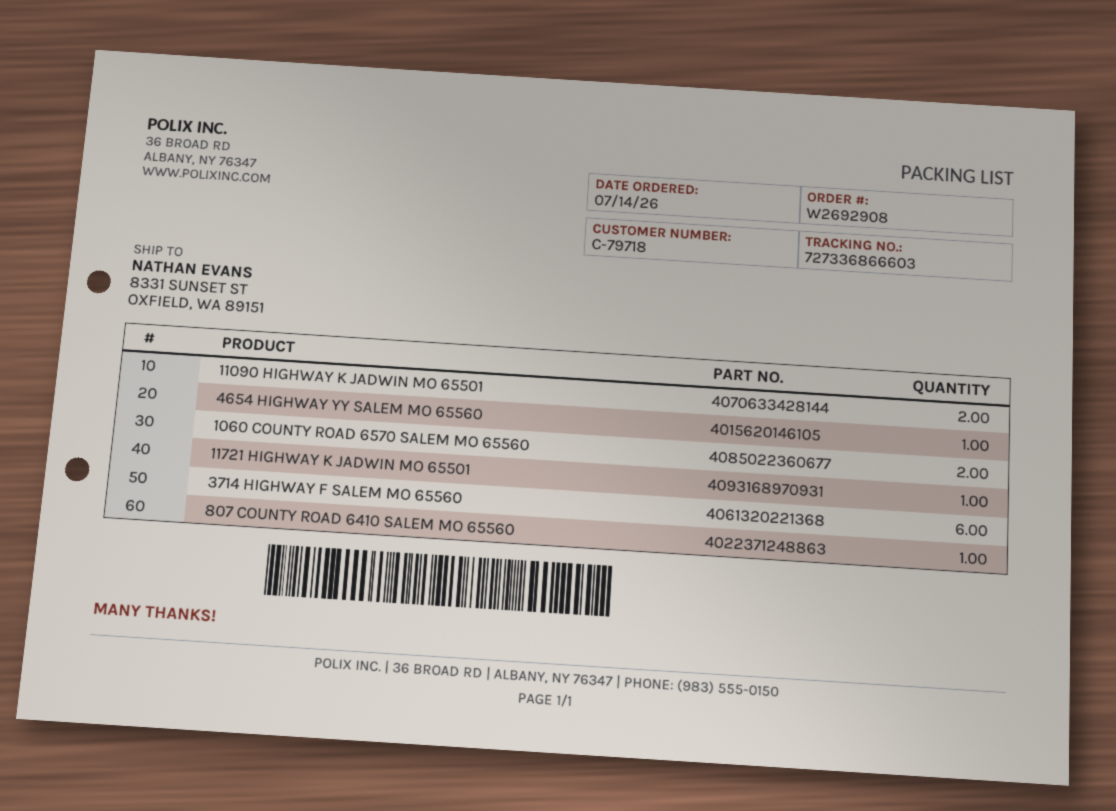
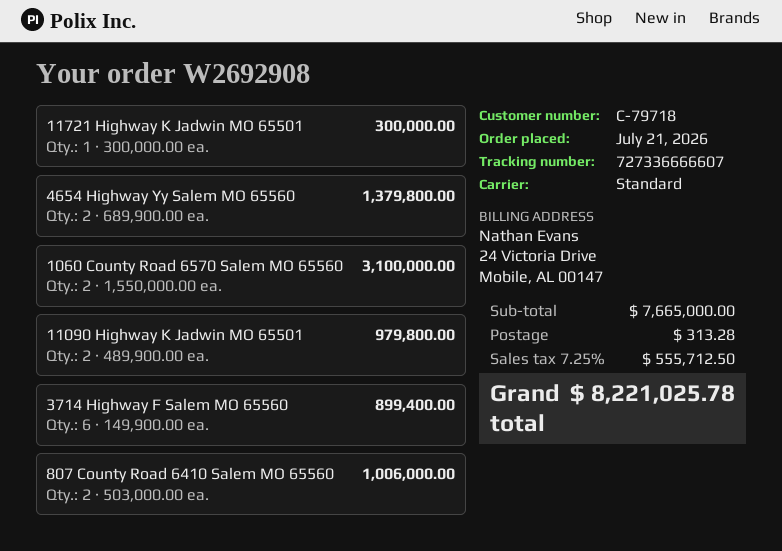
order date: 2026-07-14 -> 2026-07-21
tracking number: 727336866603 -> 727336666607
4654 HIGHWAY YY SALEM MO 65560: 1 -> 2
807 COUNTY ROAD 6410 SALEM MO 65560: 1 -> 2

